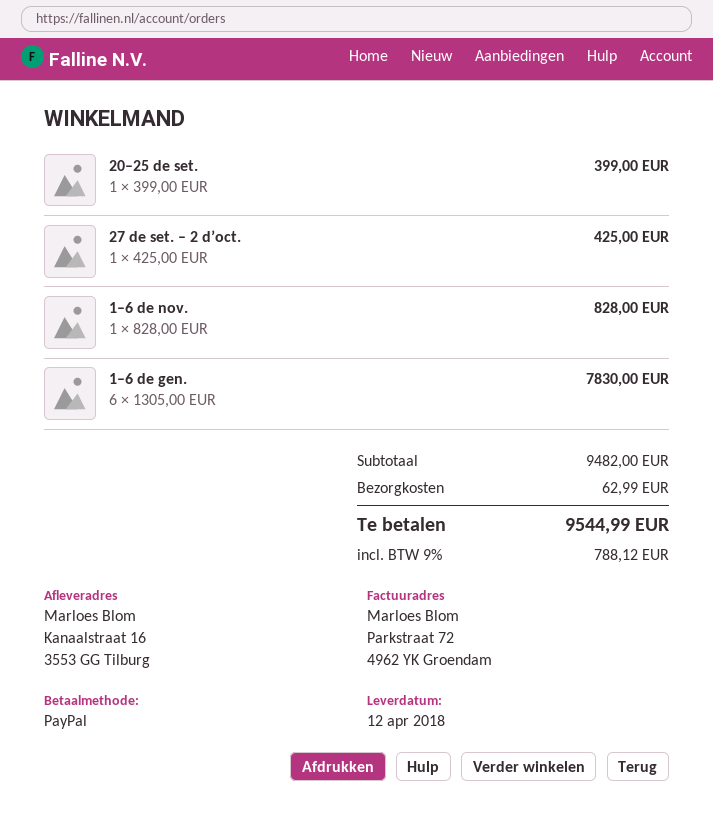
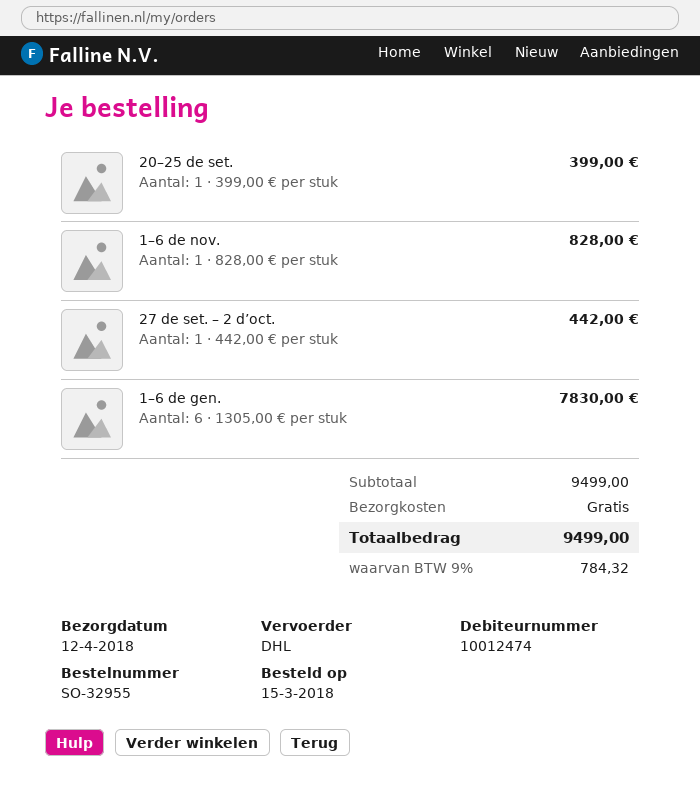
27 de set. – 2 d’oct.: 1 x 425.00 = 425.00 -> 1 x 442.00 = 442.00
subtotal: 9482.00 -> 9499.00
shipping: 62.99 -> 0.00
tax: 9% = 788.12 -> 9% = 784.32
total: 9544.99 -> 9499.00

